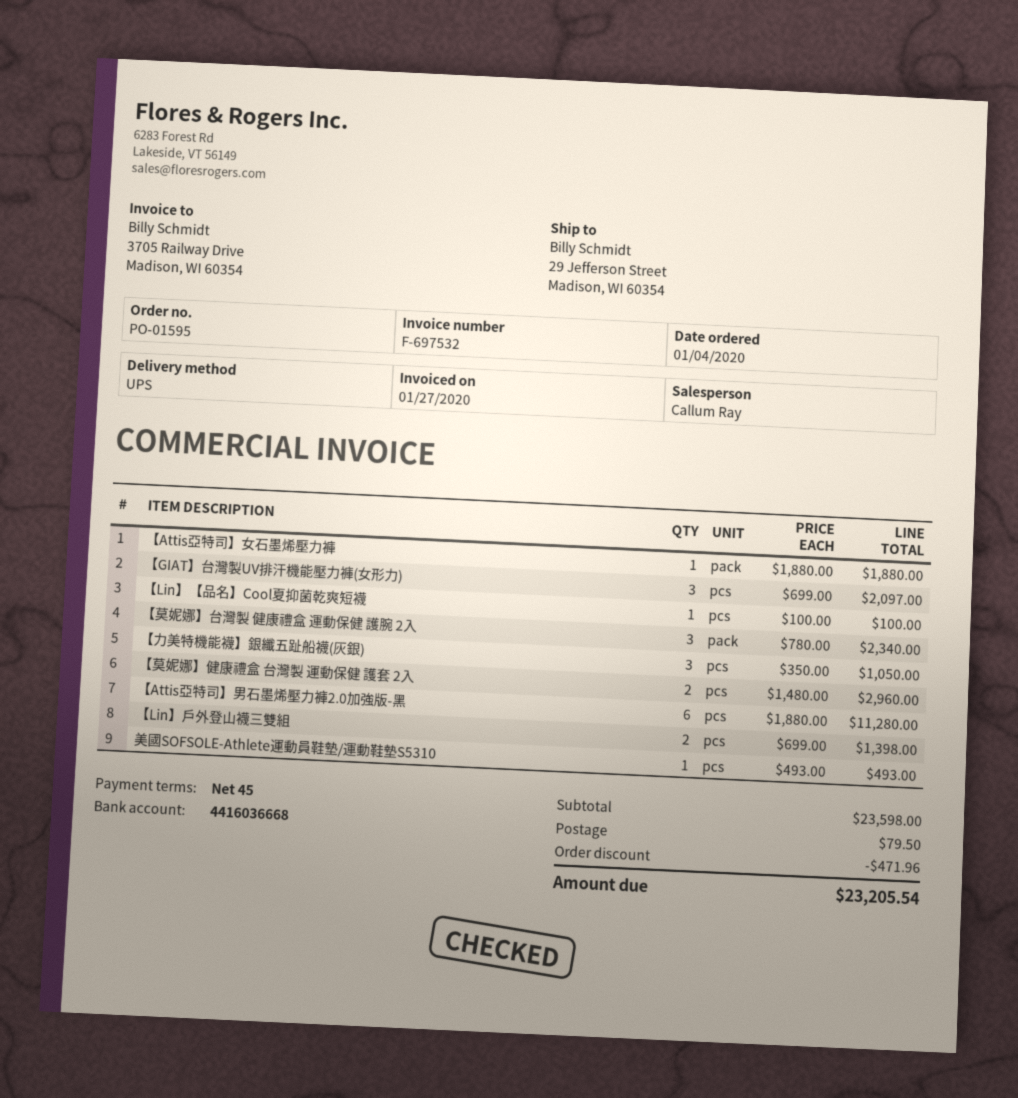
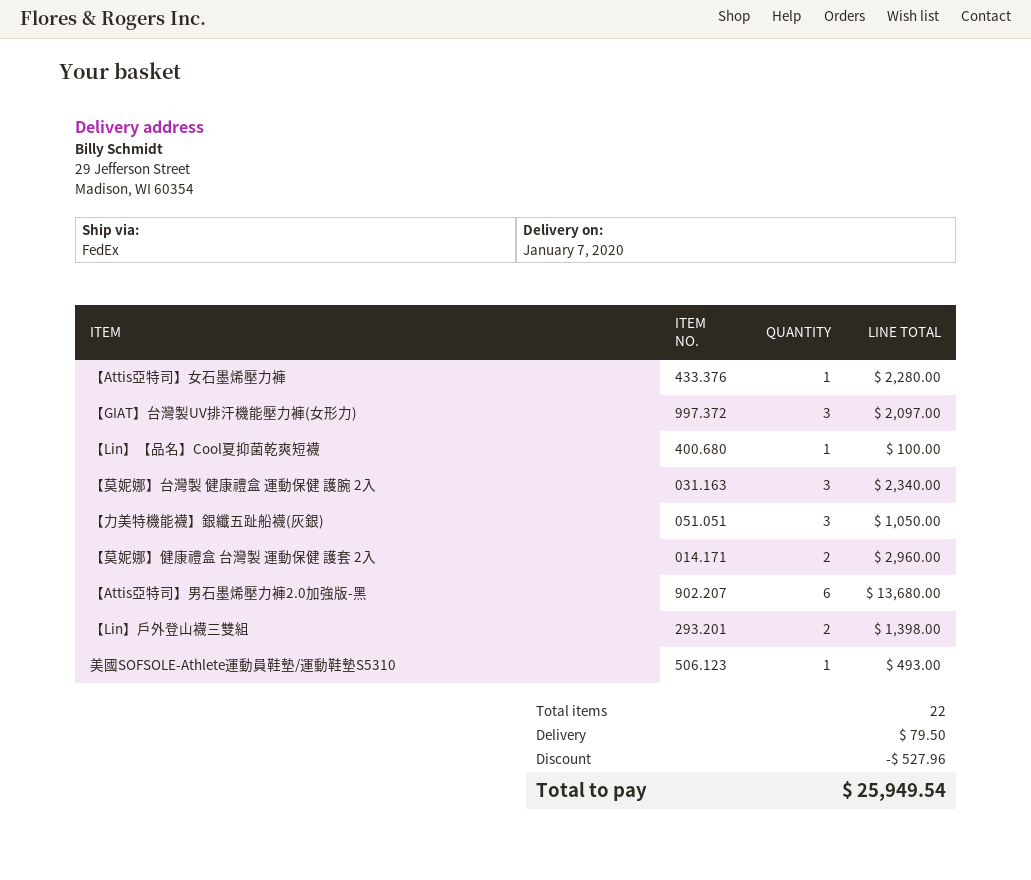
shipping method: UPS -> FedEx
【Attis亞特司】女石墨烯壓力褲: 1 for 1880.00 -> 1 for 2280.00
【Attis亞特司】男石墨烯壓力褲2.0加強版-黑: 6 for 11280.00 -> 6 for 13680.00
discount: 471.96 -> 527.96
total: 23205.54 -> 25949.54

